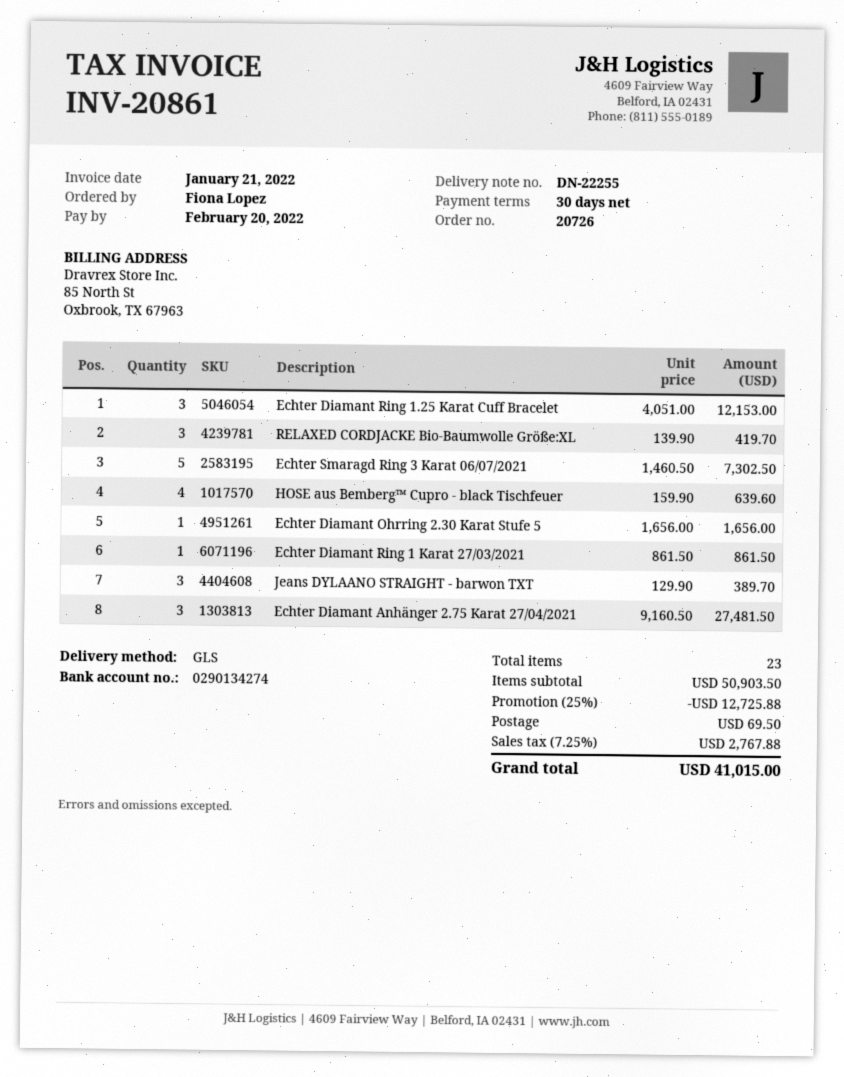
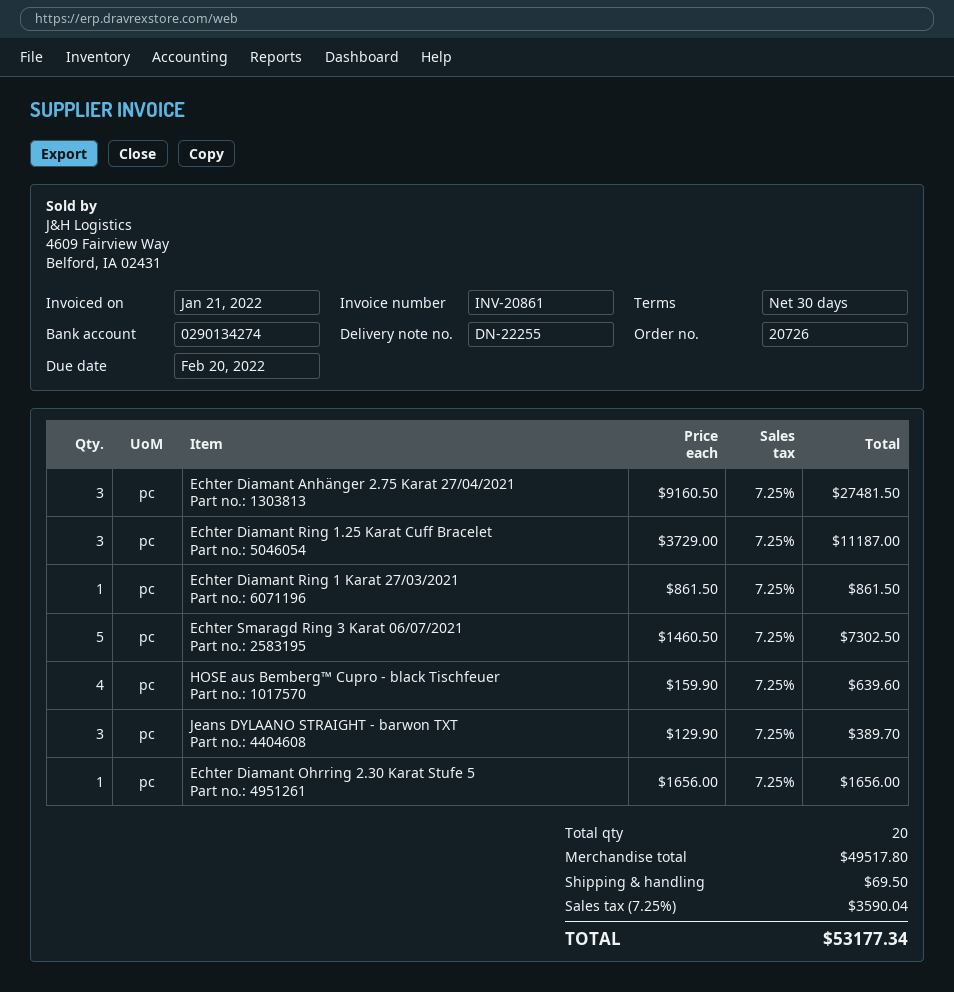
Echter Diamant Ring 1.25 Karat Cuff Bracelet: 3 x 4051.00 = 12153.00 -> 3 x 3729.00 = 11187.00
RELAXED CORDJACKE Bio-Baumwolle Größe:XL: 3 x 139.90 = 419.70 -> none
total quantity: 23 -> 20
subtotal: 50903.50 -> 49517.80
discount: 25% = 12725.88 -> none
tax: 7.25% = 2767.88 -> 7.25% = 3590.04
total: 41015.00 -> 53177.34

